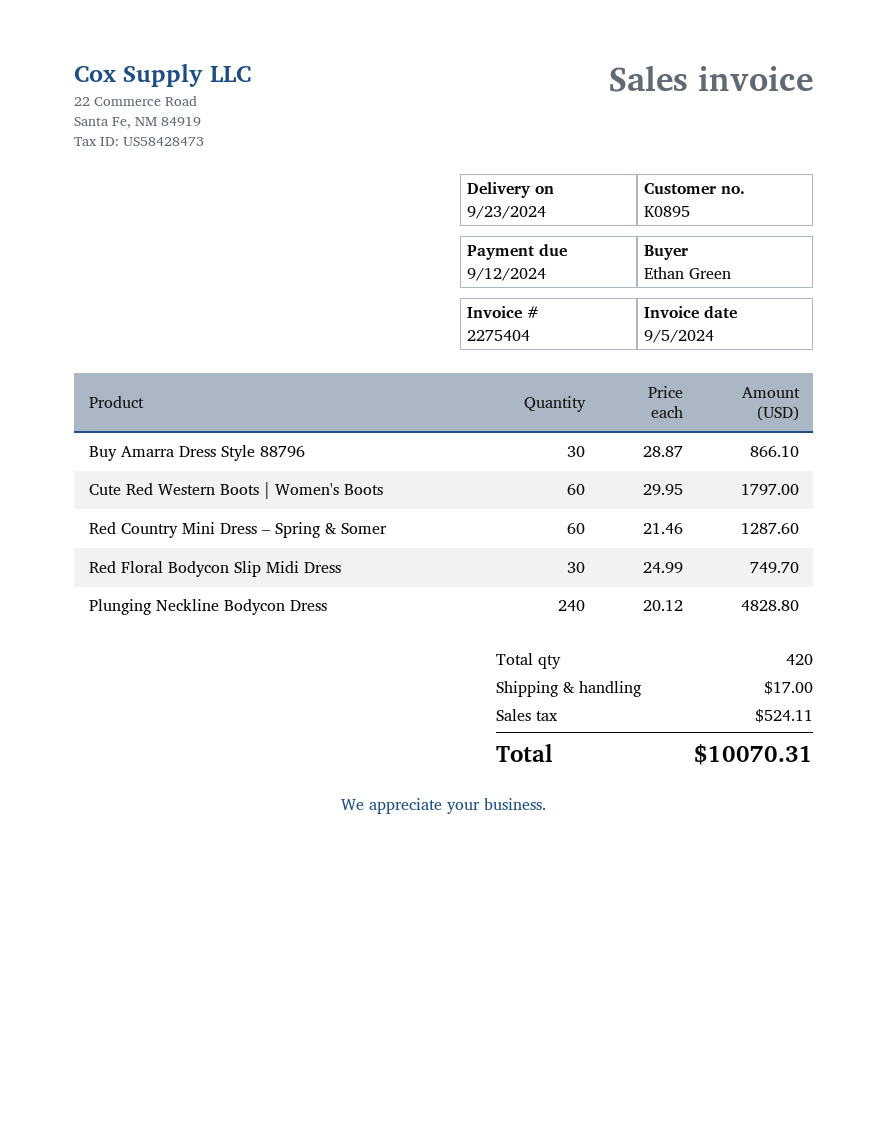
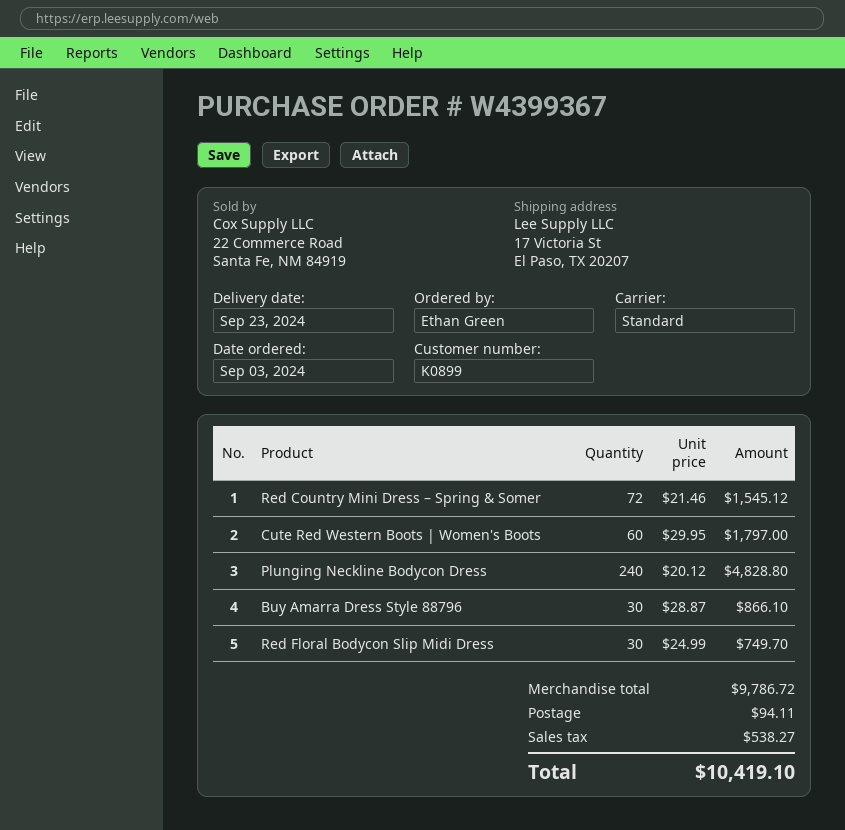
customer number: K0895 -> K0899
Red Country Mini Dress – Spring & Somer: 60 x 21.46 = 1287.60 -> 72 x 21.46 = 1545.12
shipping: 17.00 -> 94.11
tax: 524.11 -> 538.27
total: 10070.31 -> 10419.10

